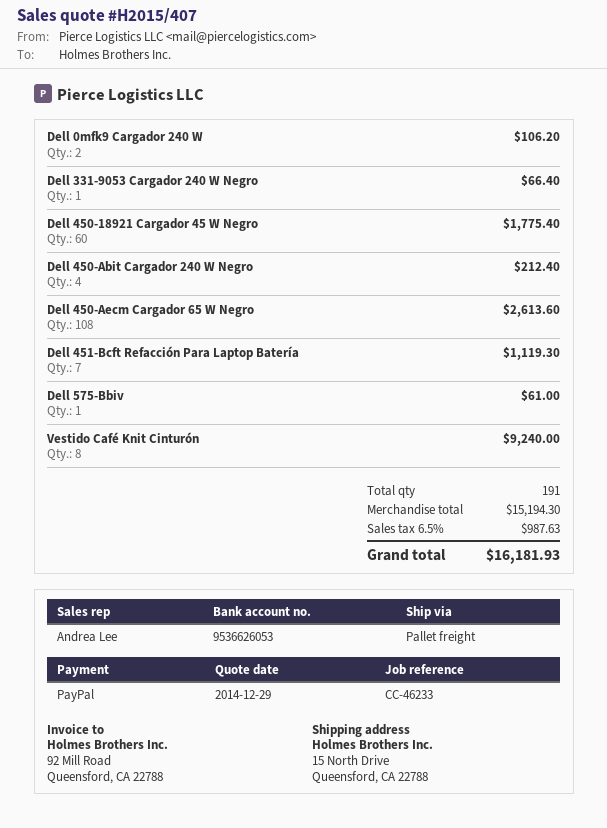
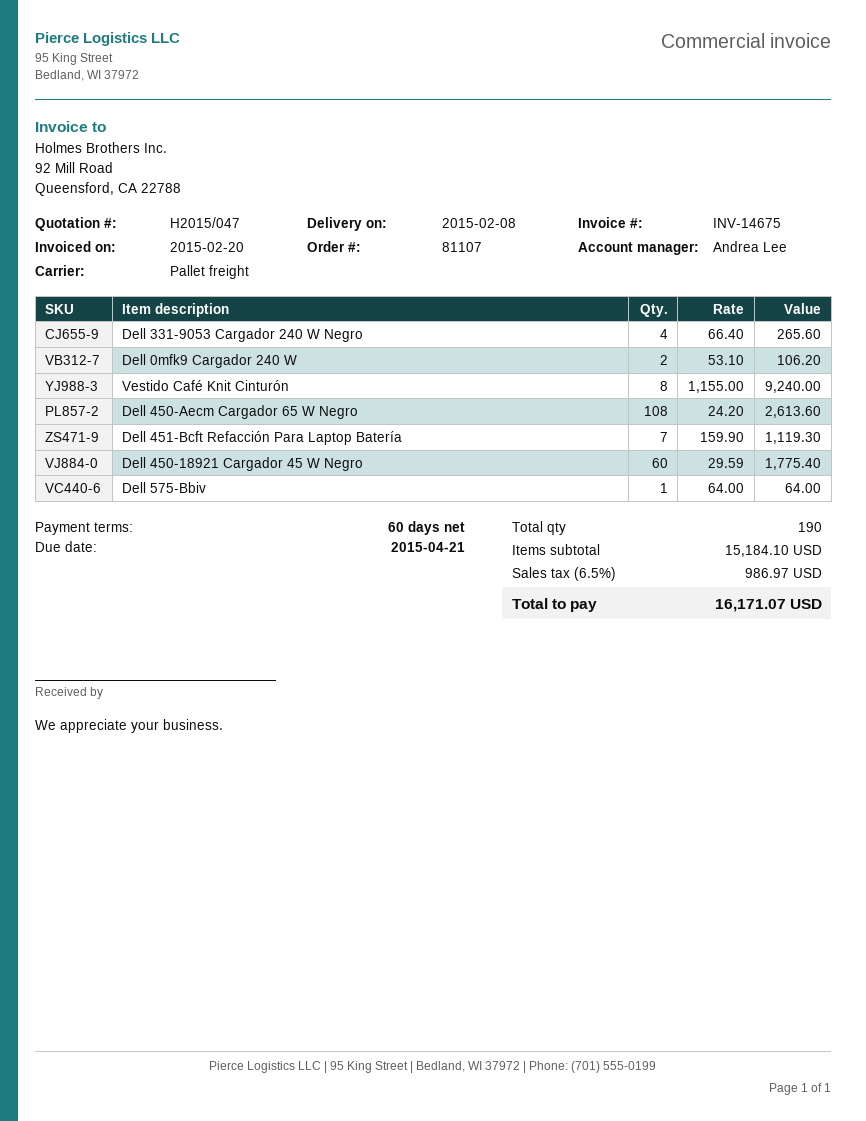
quote number: H2015/407 -> H2015/047
Dell 331-9053 Cargador 240 W Negro: 1 for 66.40 -> 4 for 265.60
Dell 450-Abit Cargador 240 W Negro: 4 for 212.40 -> none
Dell 575-Bbiv: 1 for 61.00 -> 1 for 64.00
total quantity: 191 -> 190
subtotal: 15194.30 -> 15184.10
tax: 6.5% = 987.63 -> 6.5% = 986.97
total: 16181.93 -> 16171.07

